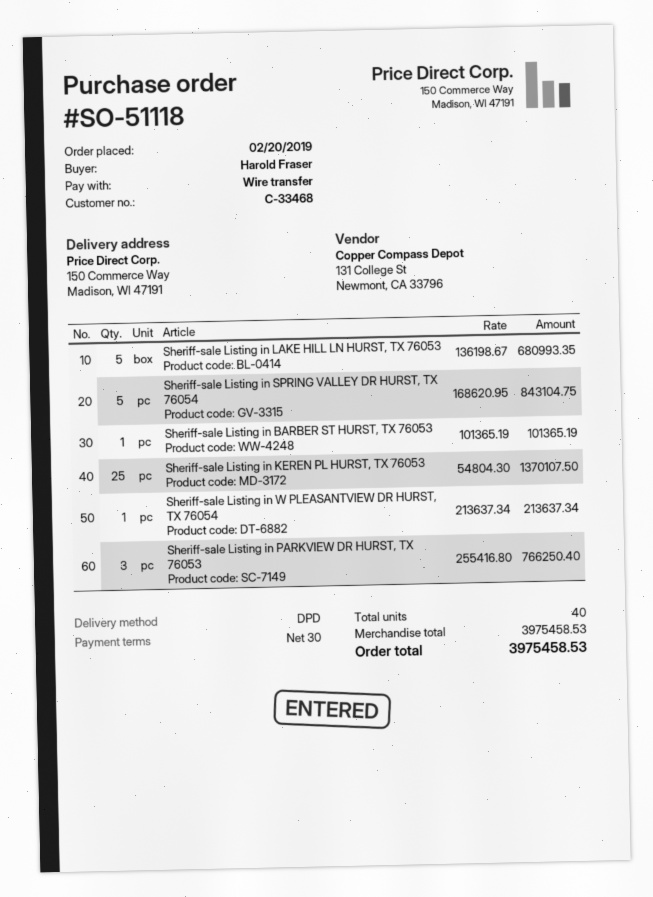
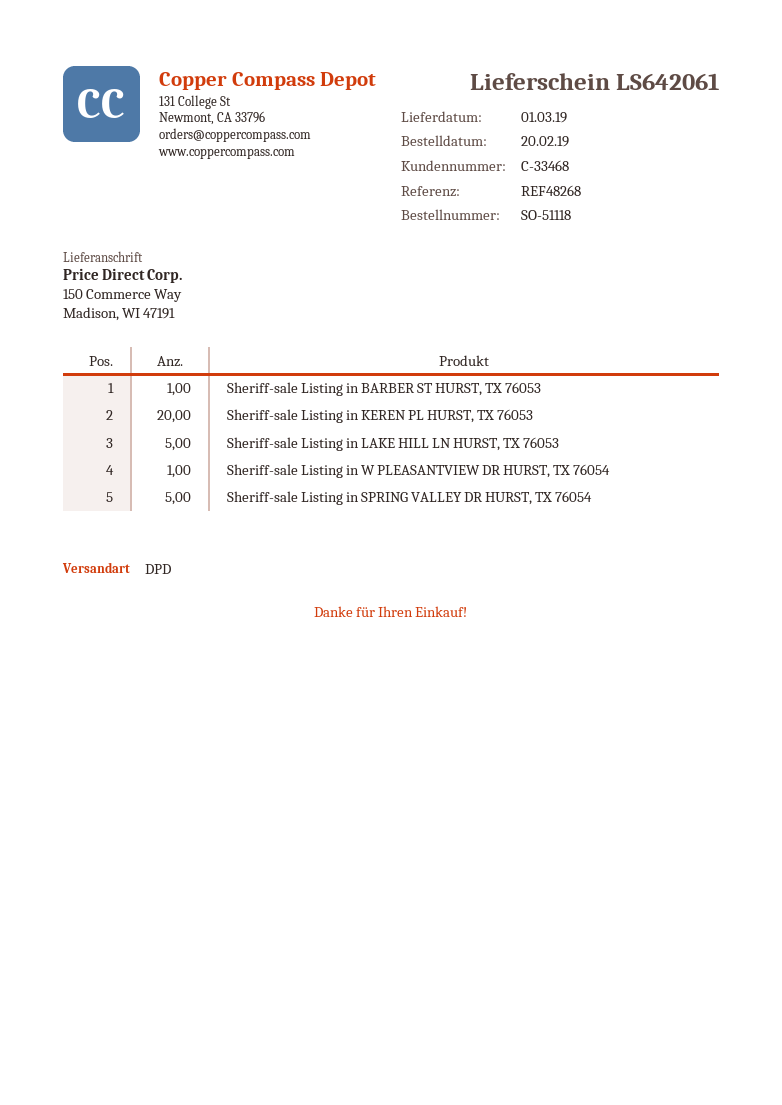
Sheriff-sale Listing in KEREN PL HURST, TX 76053: 25 -> 20
Sheriff-sale Listing in PARKVIEW DR HURST, TX 76053: 3 -> none

